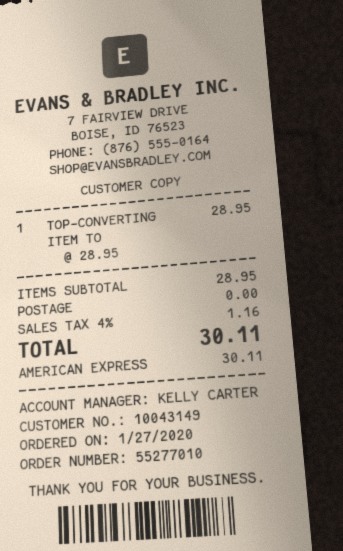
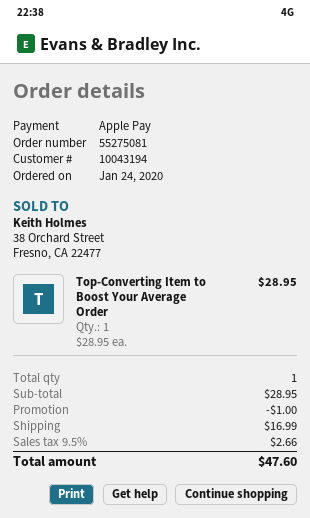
order number: 55277010 -> 55275081
order date: 2020-01-27 -> 2020-01-24
customer number: 10043149 -> 10043194
payment method: American Express -> Apple Pay
discount: none -> 1.00
shipping: 0.00 -> 16.99
tax: 4% = 1.16 -> 9.5% = 2.66
total: 30.11 -> 47.60

